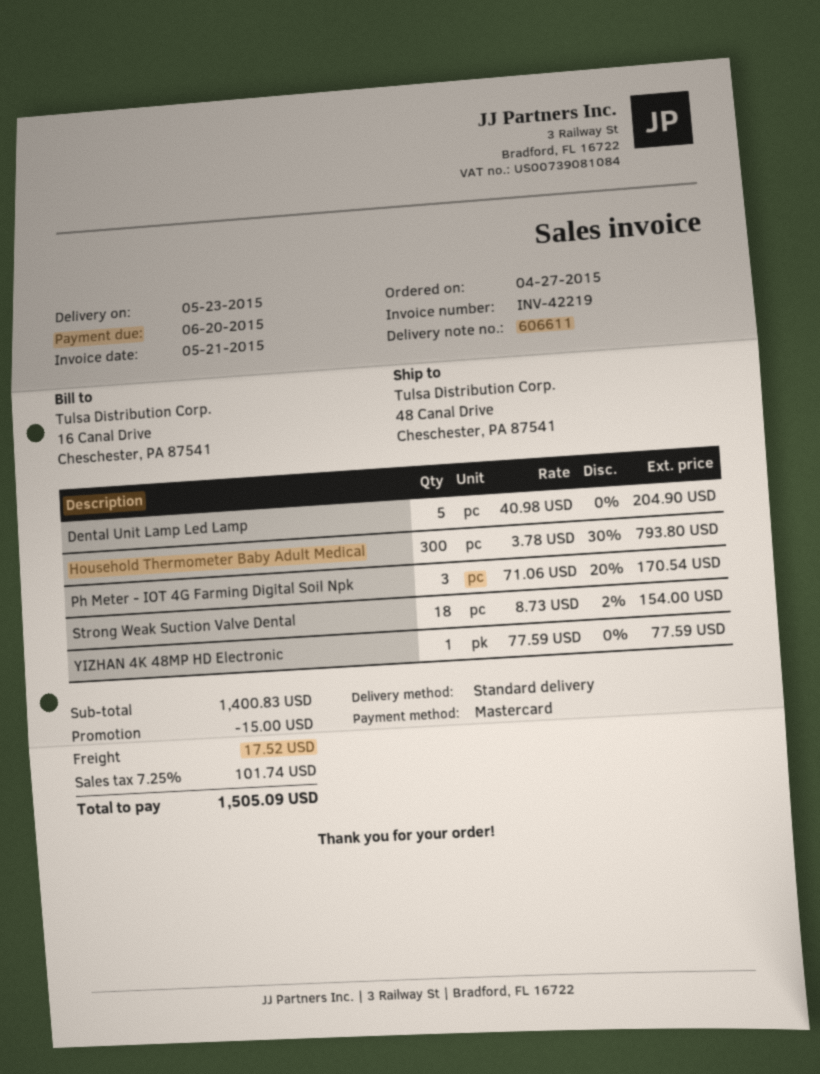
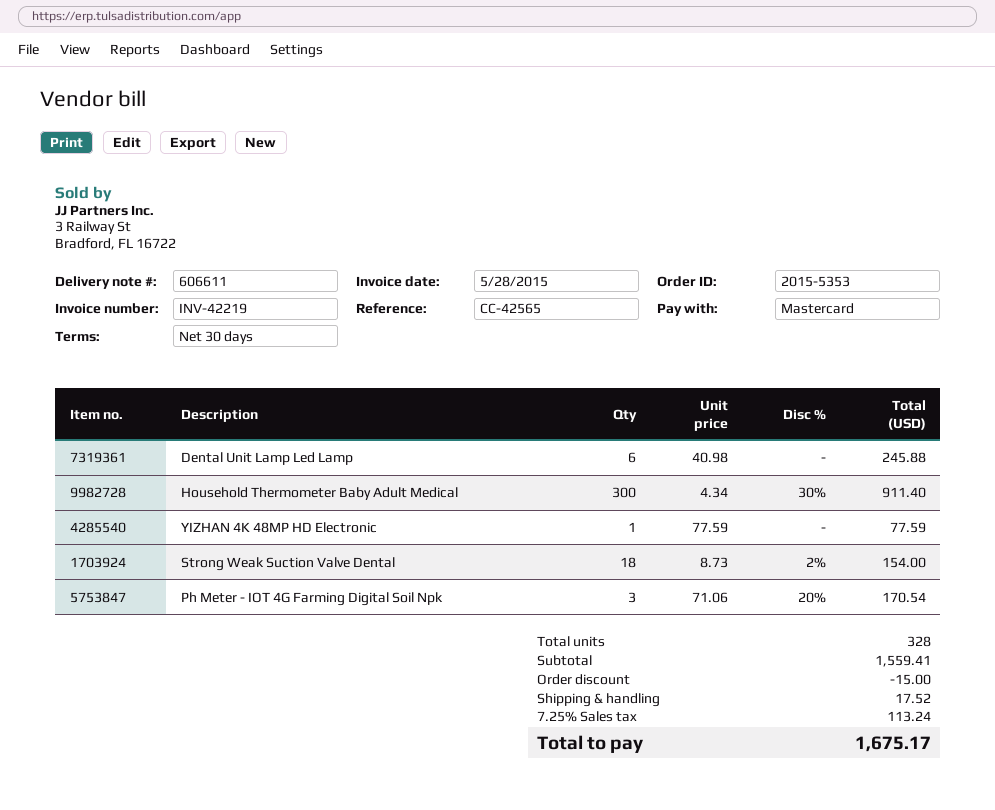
invoice date: 2015-05-21 -> 2015-05-28
Dental Unit Lamp Led Lamp: 5 x 40.98 = 204.90 -> 6 x 40.98 = 245.88
Household Thermometer Baby Adult Medical: 300 x 3.78 - 30% = 793.80 -> 300 x 4.34 - 30% = 911.40
subtotal: 1400.83 -> 1559.41
tax: 7.25% = 101.74 -> 7.25% = 113.24
total: 1505.09 -> 1675.17

